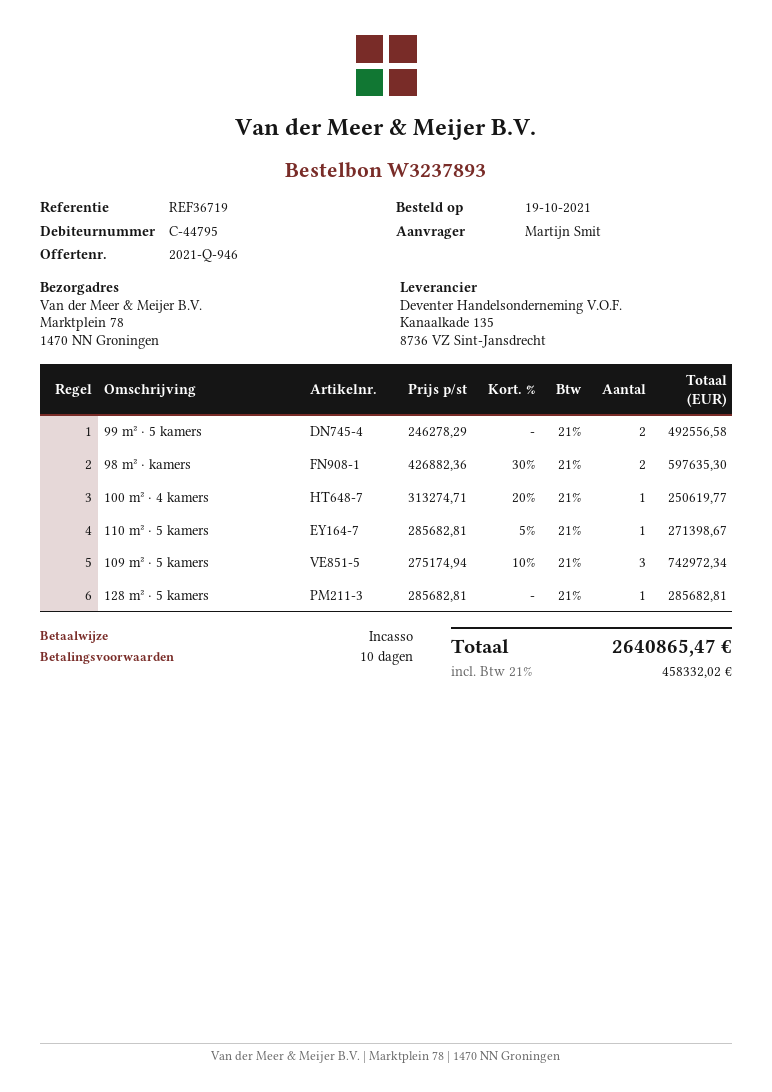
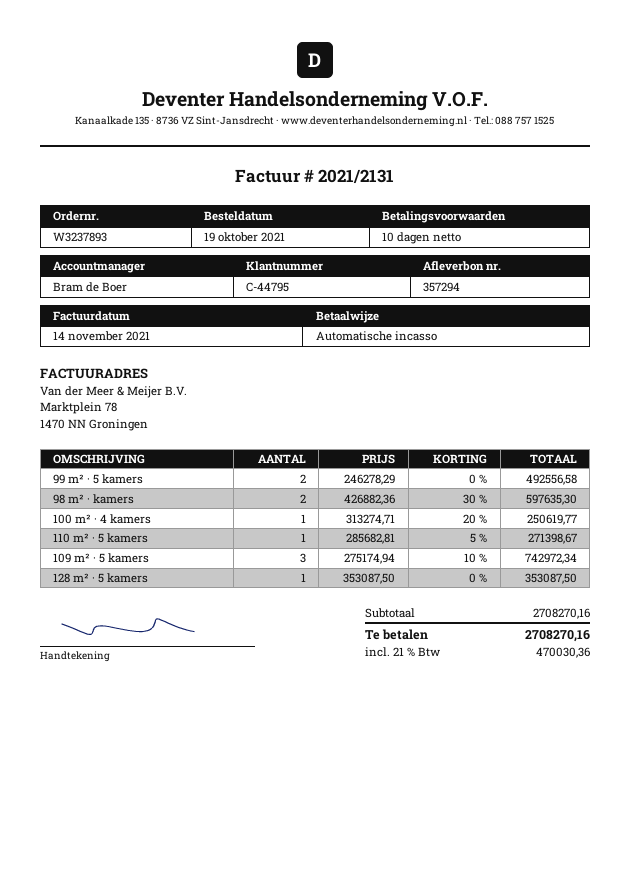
128 m² · 5 kamers: 1 x 285682.81 = 285682.81 -> 1 x 353087.50 = 353087.50
tax: 21% = 458332.02 -> 21% = 470030.36
total: 2640865.47 -> 2708270.16

